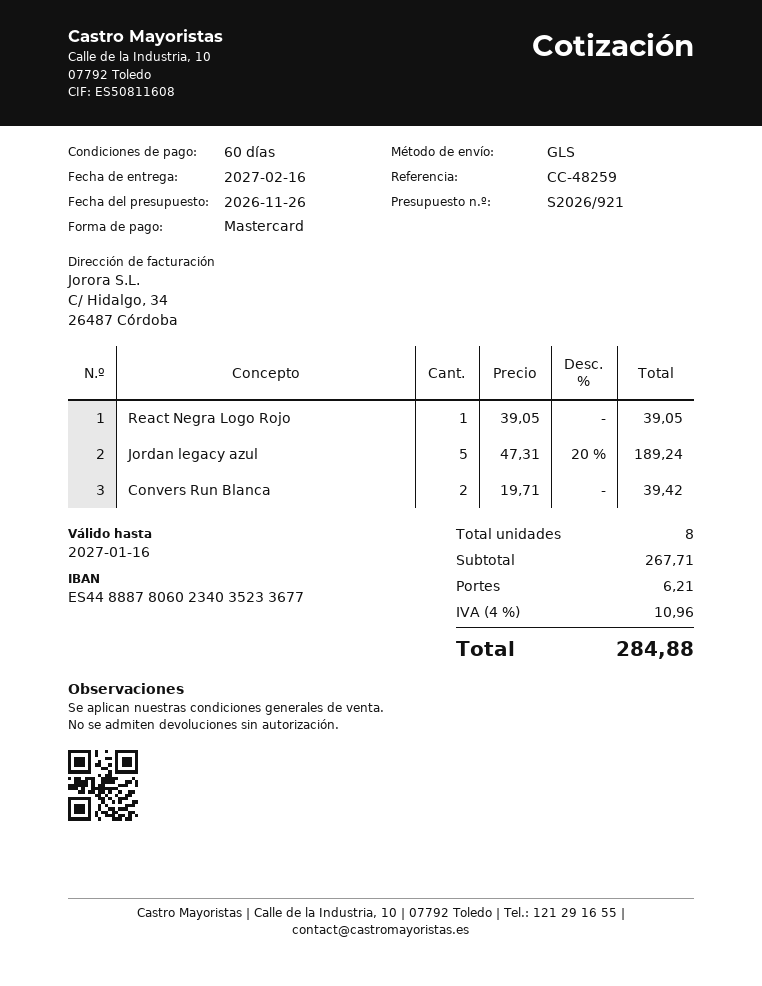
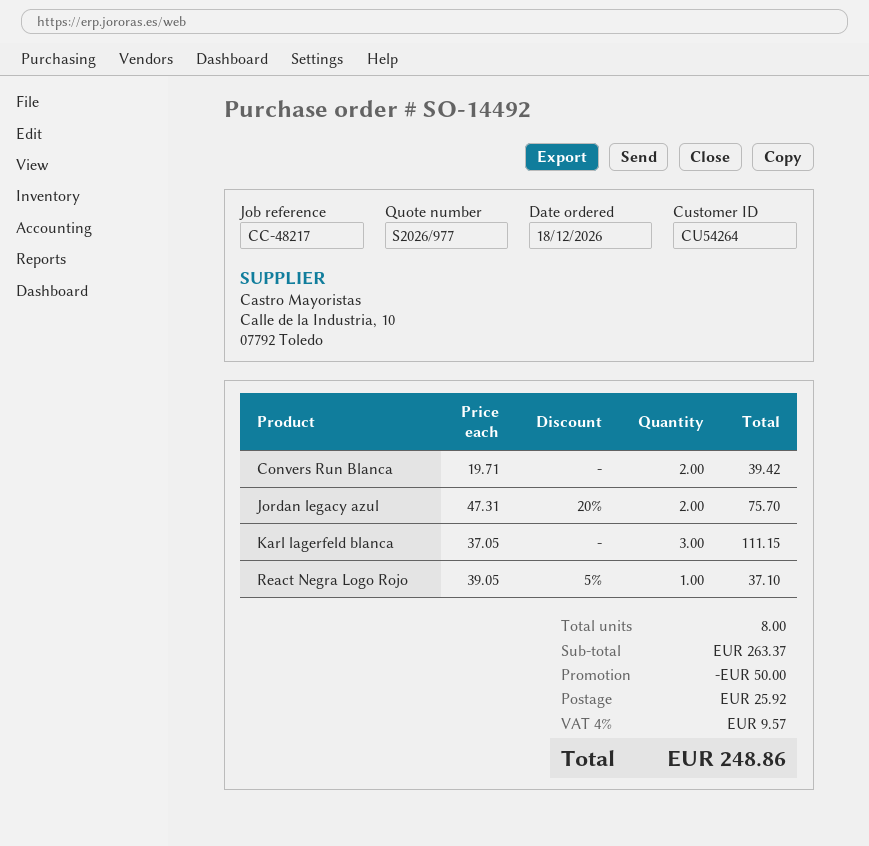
quote number: S2026/921 -> S2026/977
reference: CC-48259 -> CC-48217
React Negra Logo Rojo: 1 x 39.05 = 39.05 -> 1 x 39.05 - 5% = 37.10
Jordan legacy azul: 5 x 47.31 - 20% = 189.24 -> 2 x 47.31 - 20% = 75.70
Karl lagerfeld blanca: none -> 3 x 37.05 = 111.15
subtotal: 267.71 -> 263.37
discount: none -> 50.00
shipping: 6.21 -> 25.92
tax: 4% = 10.96 -> 4% = 9.57
total: 284.88 -> 248.86

